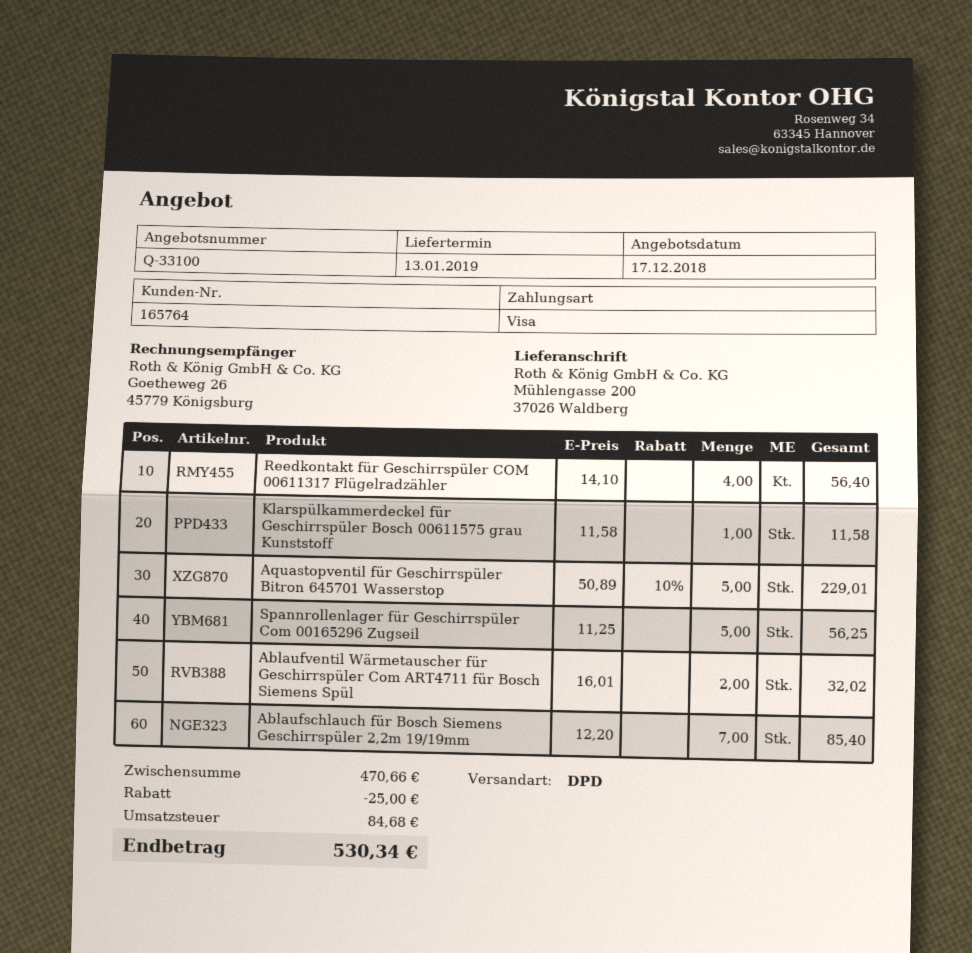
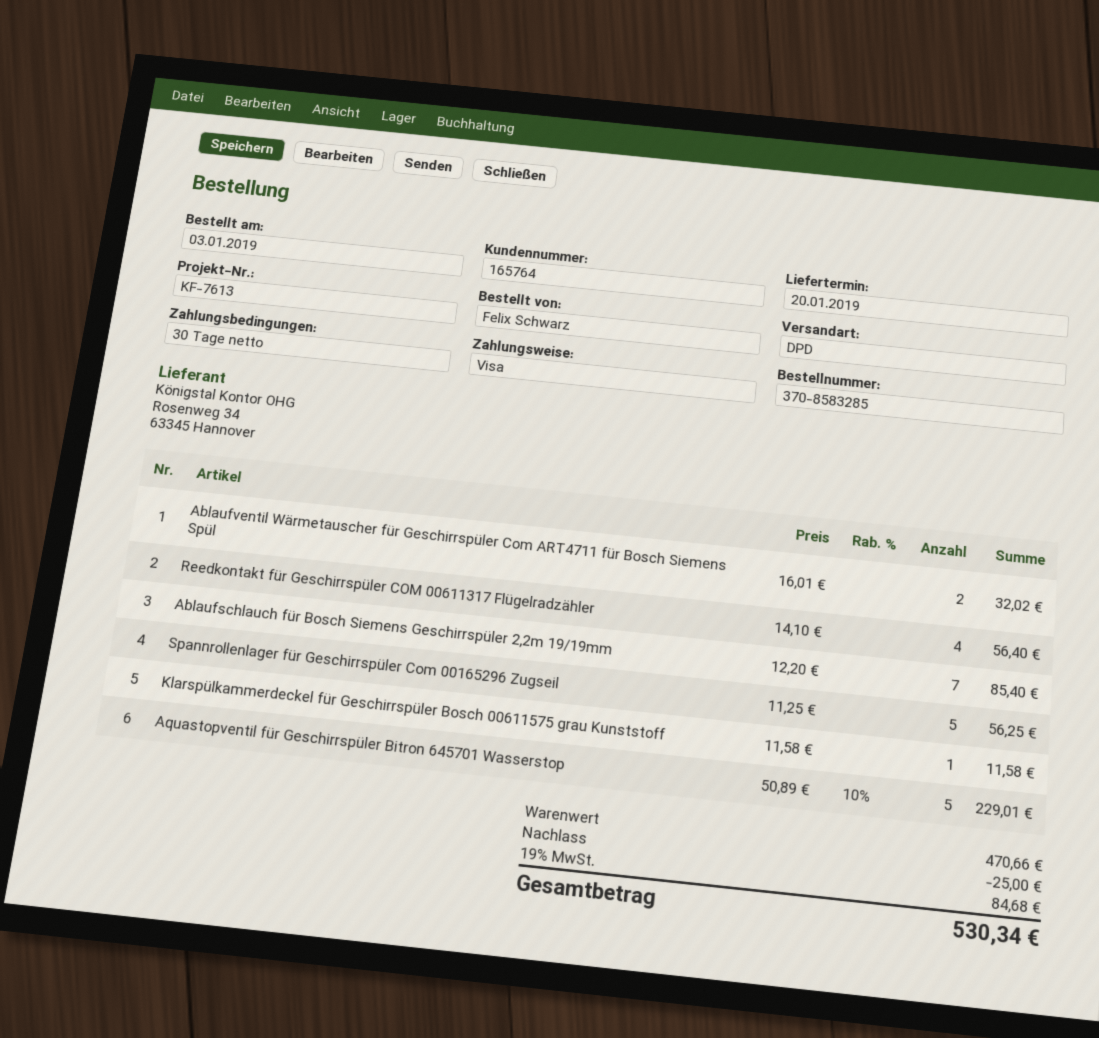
delivery date: 2019-01-13 -> 2019-01-20

